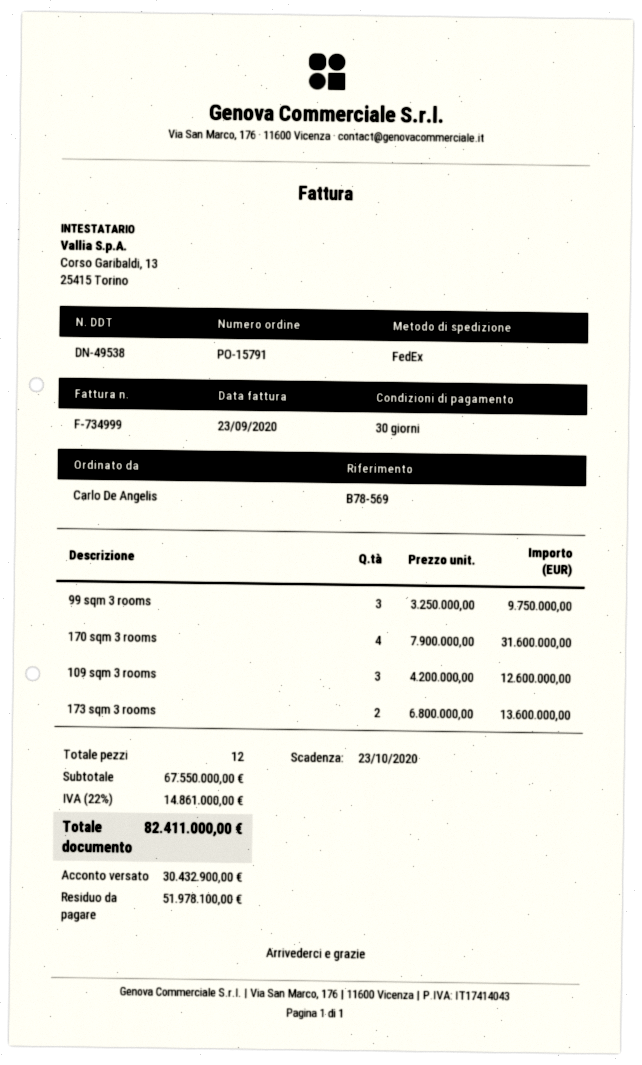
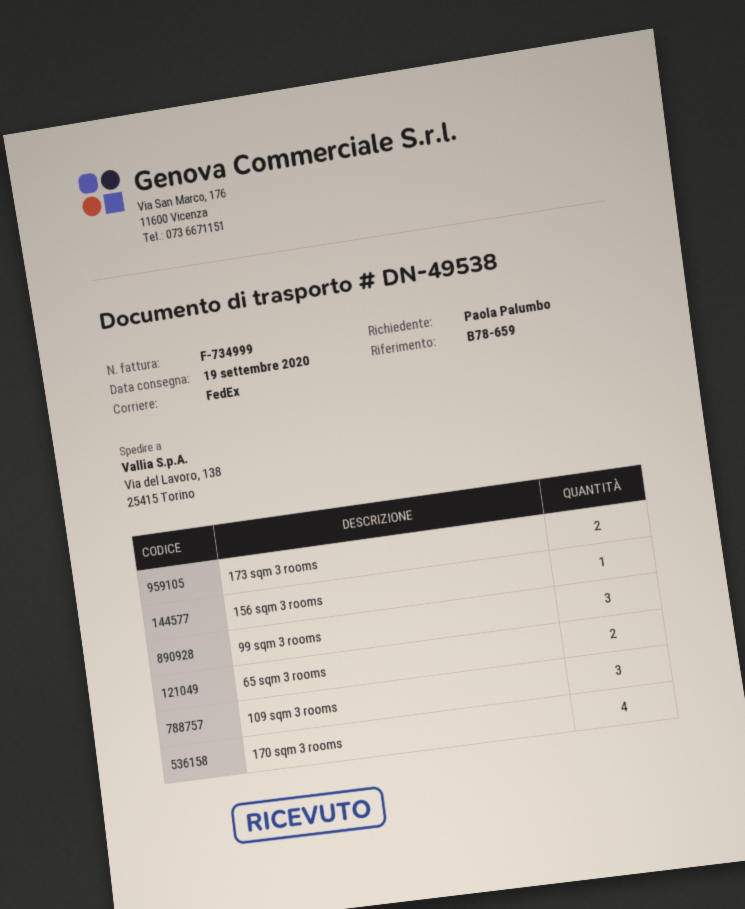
reference: B78-569 -> B78-659
ordered by: Carlo De Angelis -> Paola Palumbo
156 sqm 3 rooms: none -> 1
65 sqm 3 rooms: none -> 2

